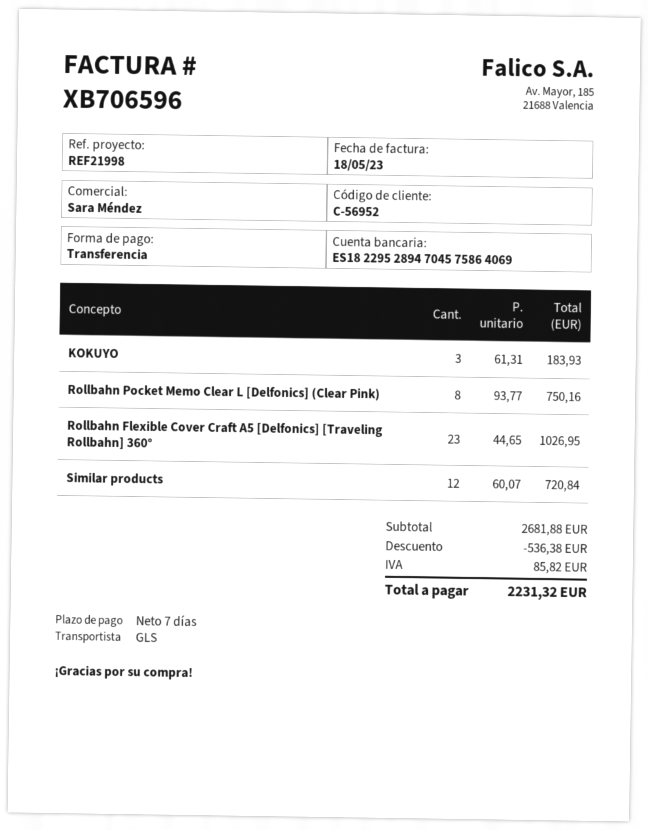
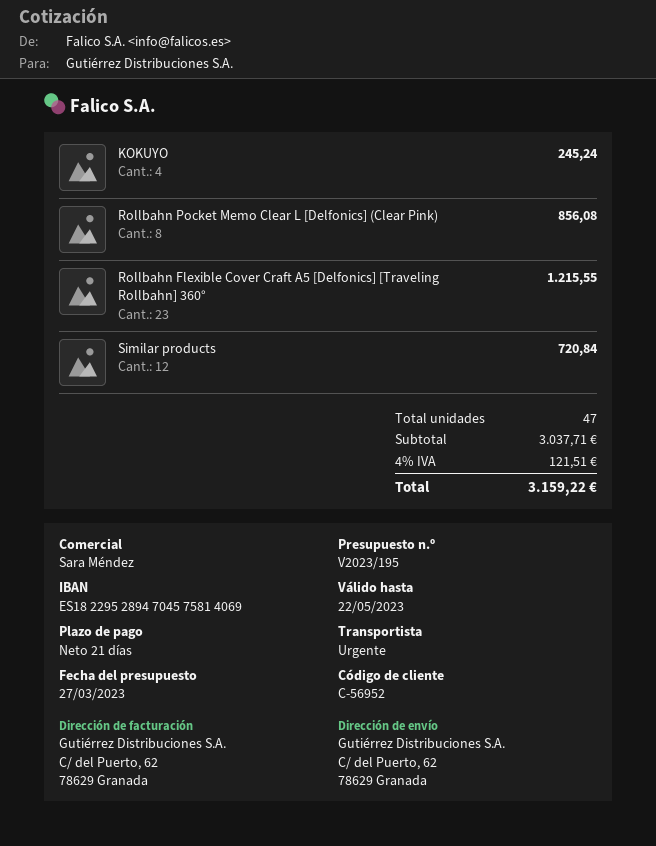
payment terms: 7 days -> 21 days
bank account: ES1822952894704575864069 -> ES1822952894704575814069
shipping method: GLS -> express
KOKUYO: 3 for 183.93 -> 4 for 245.24
Rollbahn Pocket Memo Clear L [Delfonics] (Clear Pink): 8 for 750.16 -> 8 for 856.08
Rollbahn Flexible Cover Craft A5 [Delfonics] [Traveling Rollbahn] 360°: 23 for 1026.95 -> 23 for 1215.55
subtotal: 2681.88 -> 3037.71
discount: 536.38 -> none
tax: 85.82 -> 121.51
total: 2231.32 -> 3159.22

